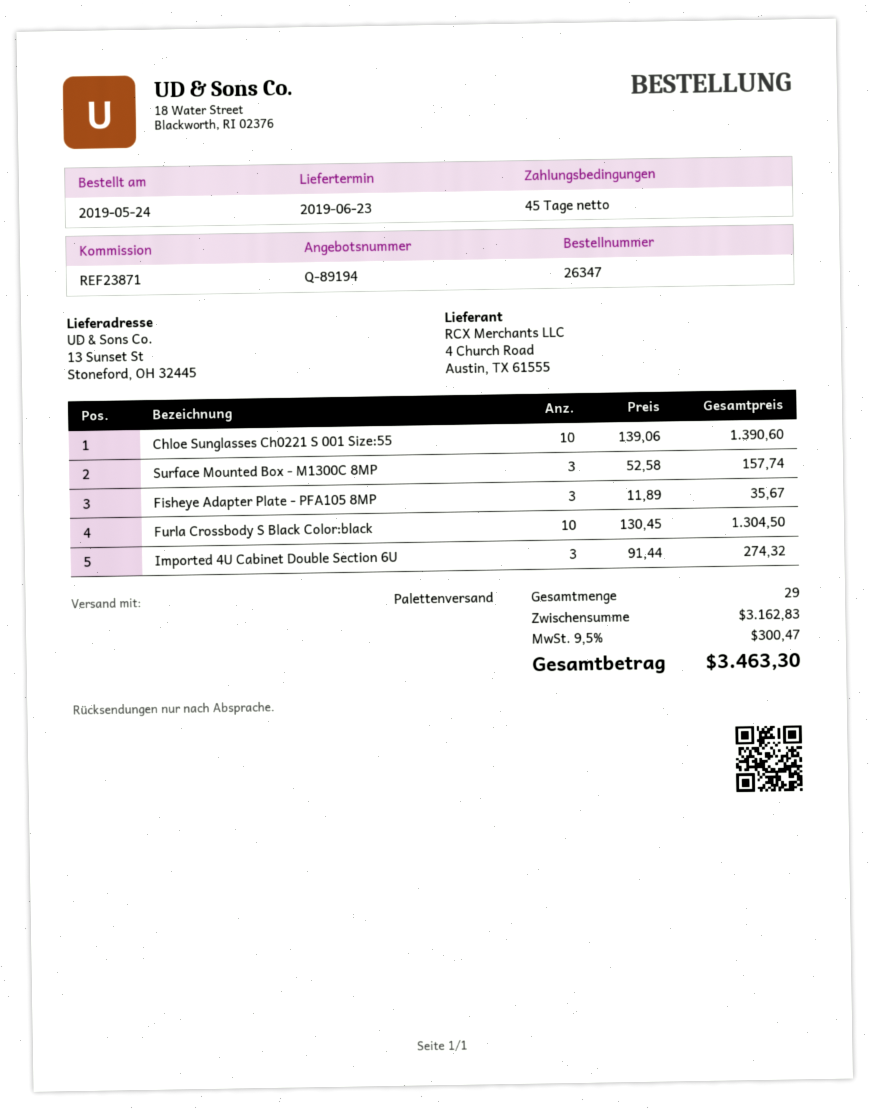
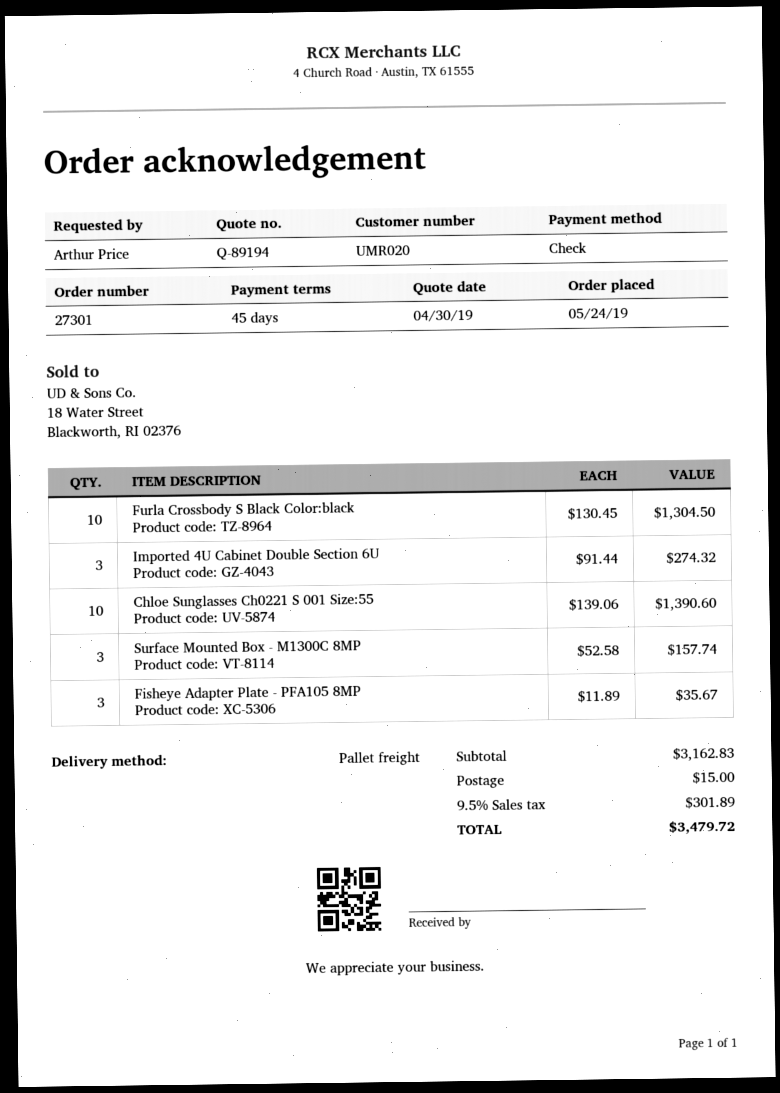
order number: 26347 -> 27301
shipping: none -> 15.00
tax: 9.5% = 300.47 -> 9.5% = 301.89
total: 3463.30 -> 3479.72

